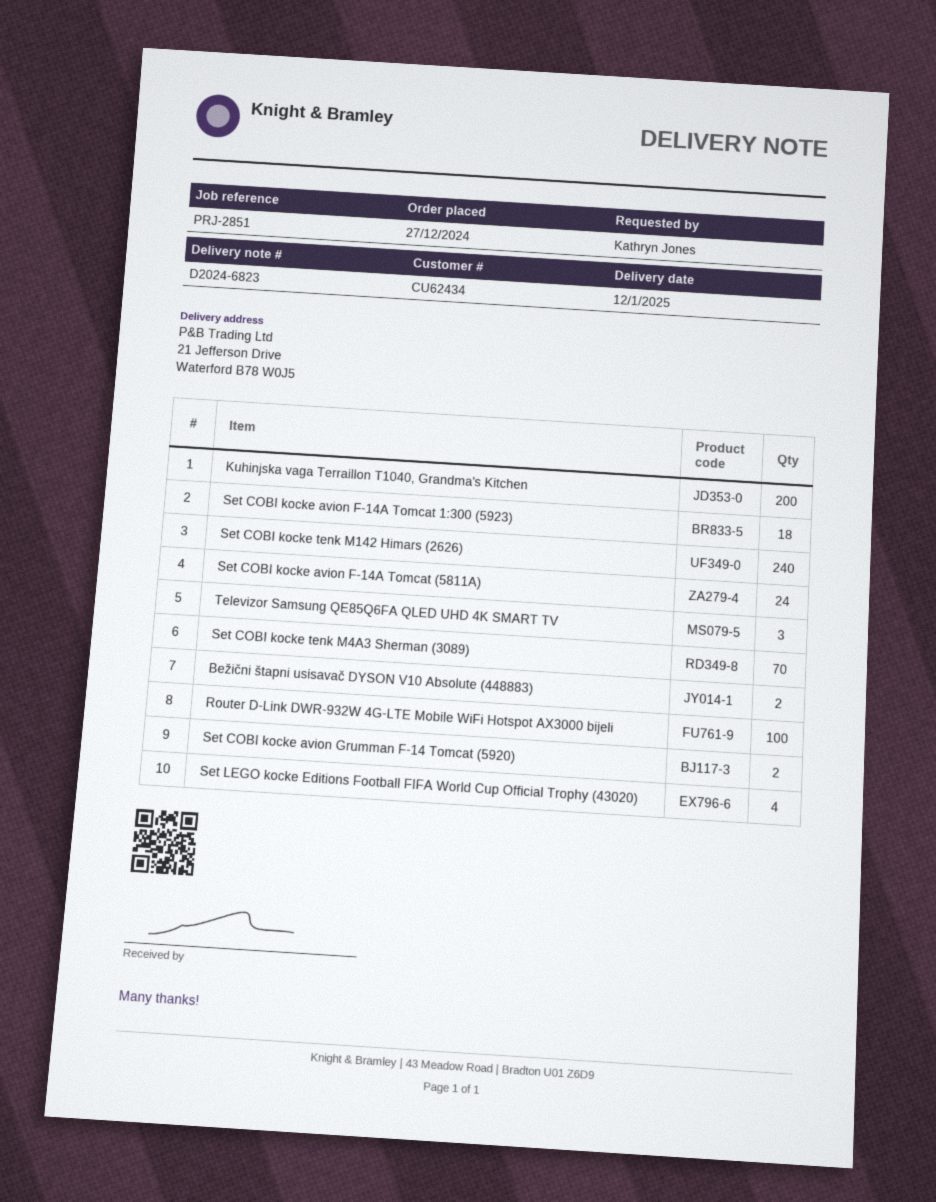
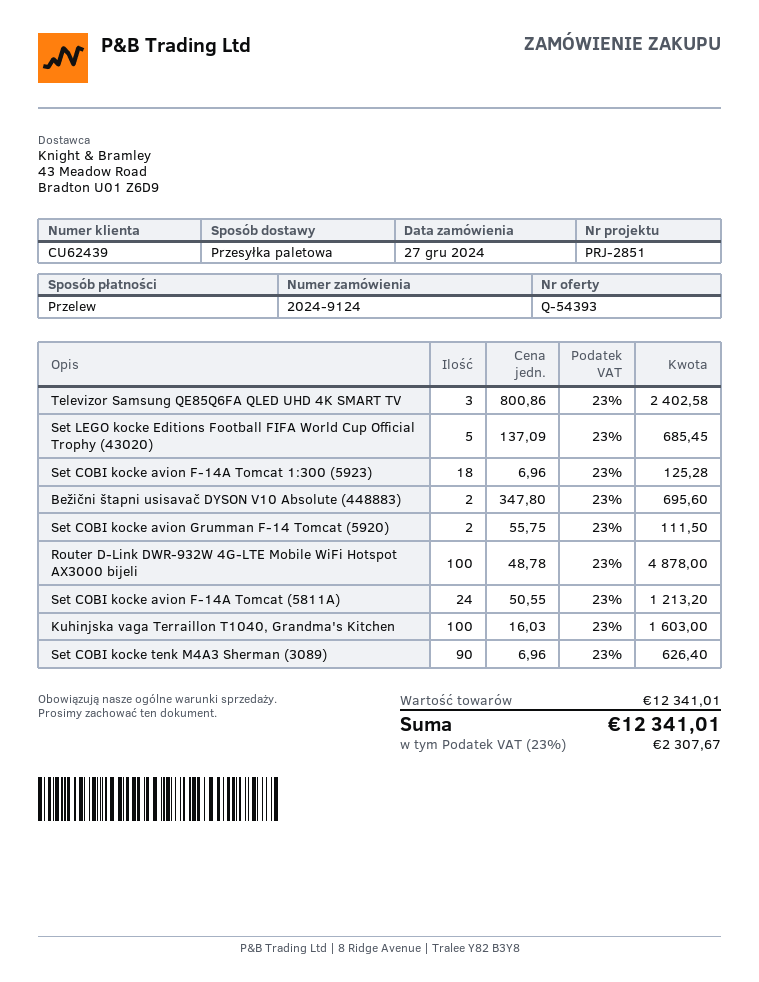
customer number: CU62434 -> CU62439
Kuhinjska vaga Terraillon T1040, Grandma's Kitchen: 200 -> 100
Set COBI kocke tenk M142 Himars (2626): 240 -> none
Set COBI kocke tenk M4A3 Sherman (3089): 70 -> 90
Set LEGO kocke Editions Football FIFA World Cup Official Trophy (43020): 4 -> 5

